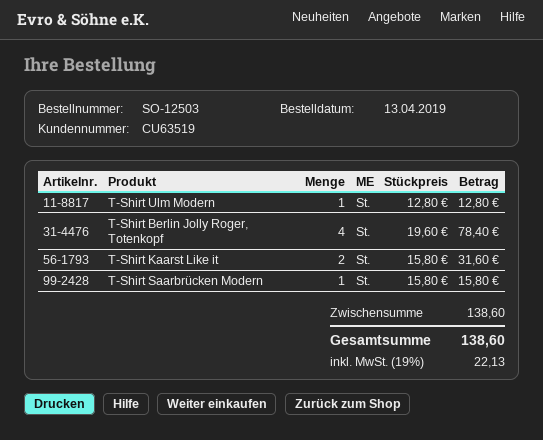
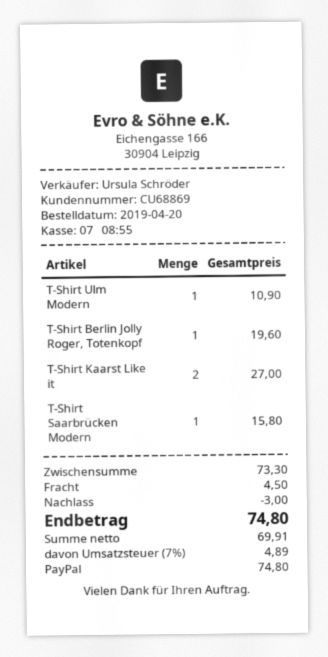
order date: 2019-04-13 -> 2019-04-20
customer number: CU63519 -> CU68869
T-Shirt Ulm Modern: 1 for 12.80 -> 1 for 10.90
T-Shirt Berlin Jolly Roger, Totenkopf: 4 for 78.40 -> 1 for 19.60
T-Shirt Kaarst Like it: 2 for 31.60 -> 2 for 27.00
subtotal: 138.60 -> 73.30
discount: none -> 3.00
shipping: none -> 4.50
tax: 19% = 22.13 -> 7% = 4.89
total: 138.60 -> 74.80

